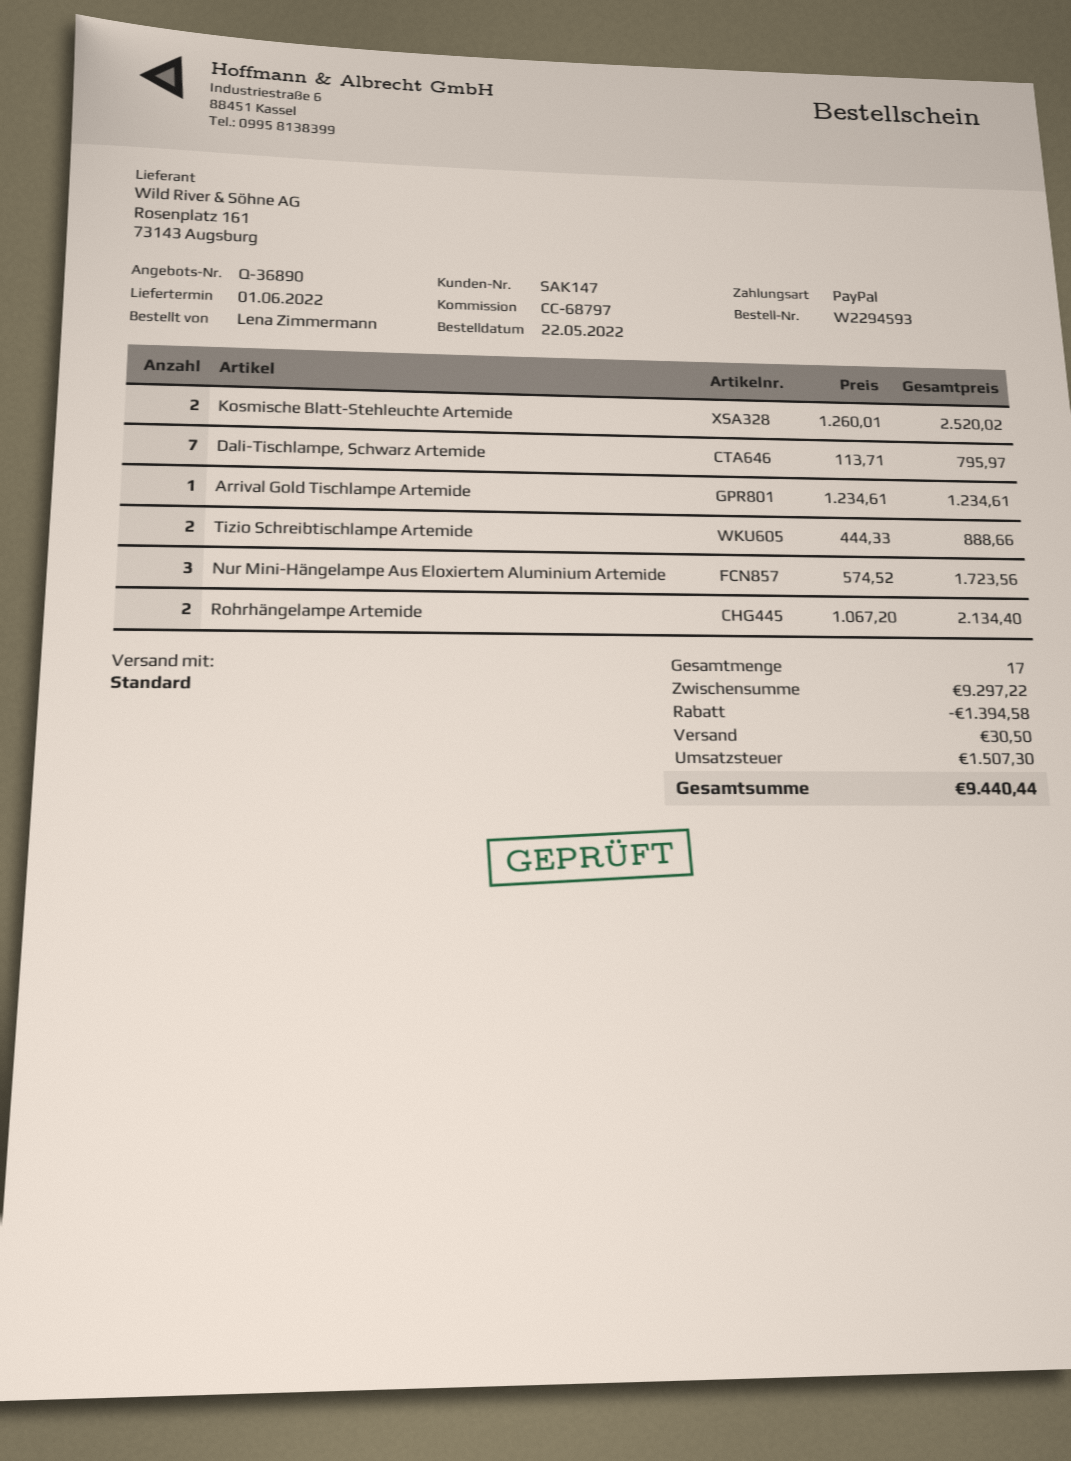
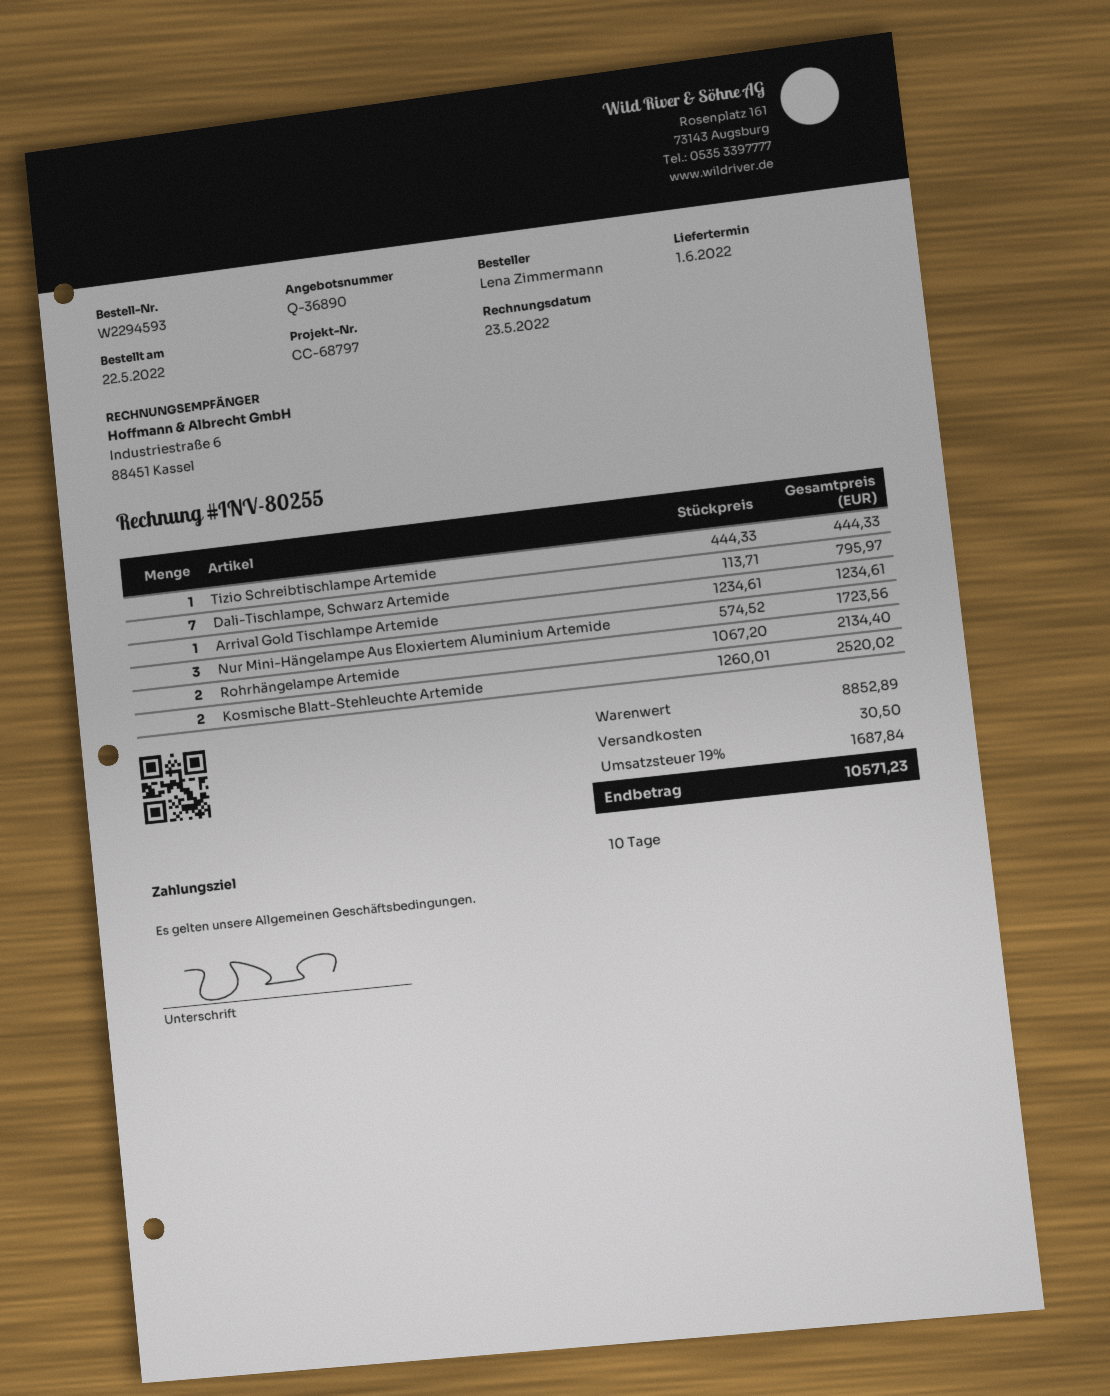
Tizio Schreibtischlampe Artemide: 2 x 444.33 = 888.66 -> 1 x 444.33 = 444.33
subtotal: 9297.22 -> 8852.89
discount: 1394.58 -> none
tax: 1507.30 -> 1687.84
total: 9440.44 -> 10571.23

